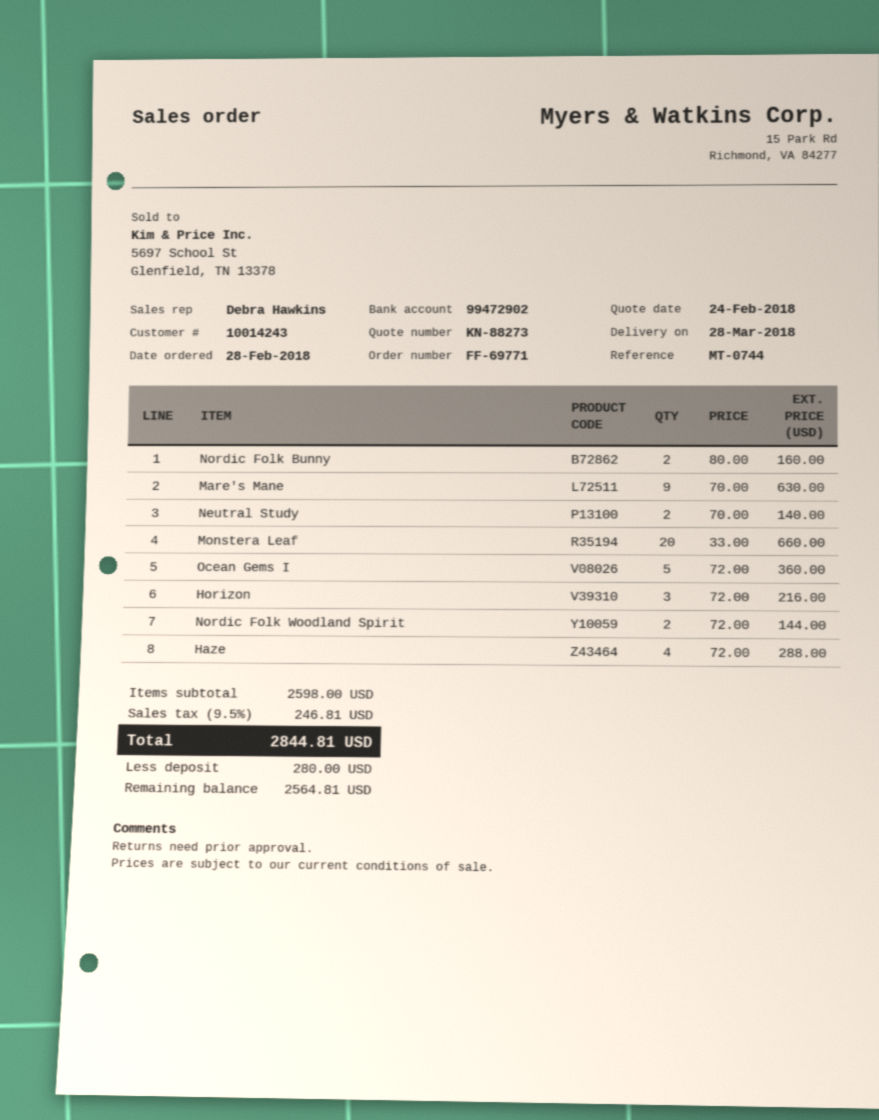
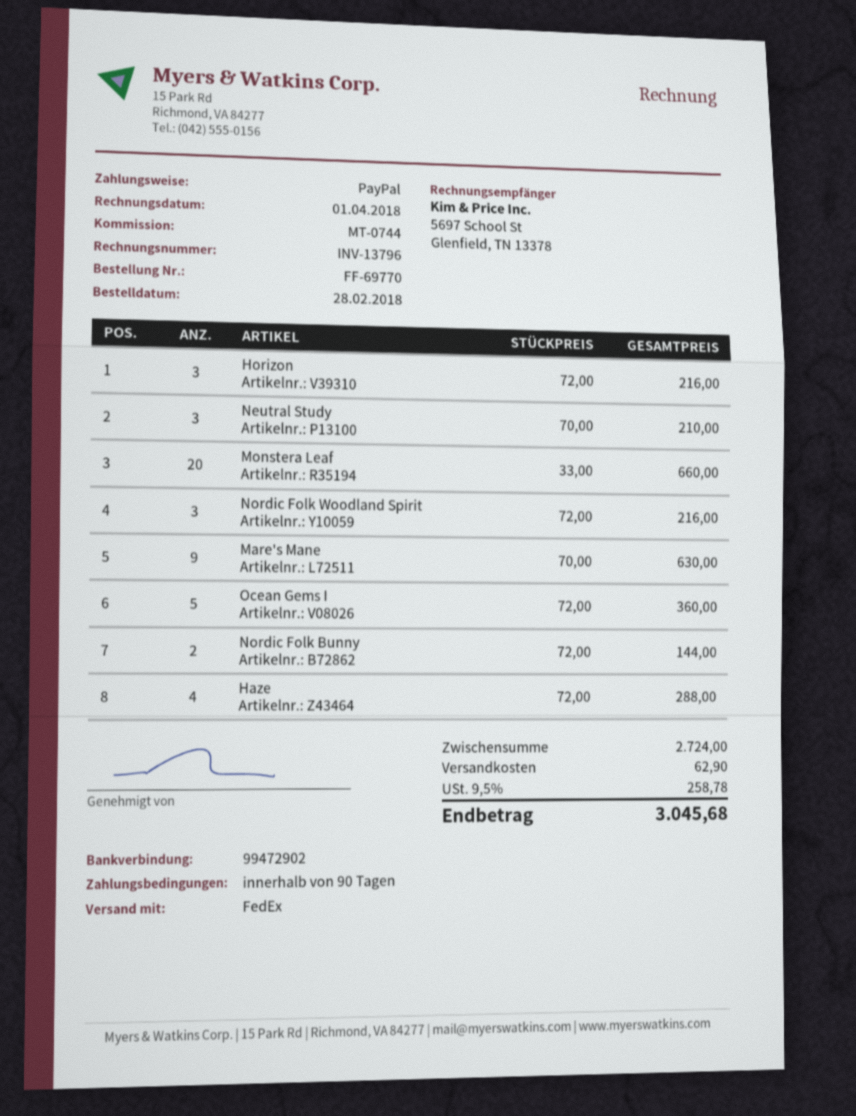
order number: FF-69771 -> FF-69770
Nordic Folk Bunny: 2 x 80.00 = 160.00 -> 2 x 72.00 = 144.00
Neutral Study: 2 x 70.00 = 140.00 -> 3 x 70.00 = 210.00
Nordic Folk Woodland Spirit: 2 x 72.00 = 144.00 -> 3 x 72.00 = 216.00
subtotal: 2598.00 -> 2724.00
shipping: none -> 62.90
tax: 9.5% = 246.81 -> 9.5% = 258.78
total: 2844.81 -> 3045.68

